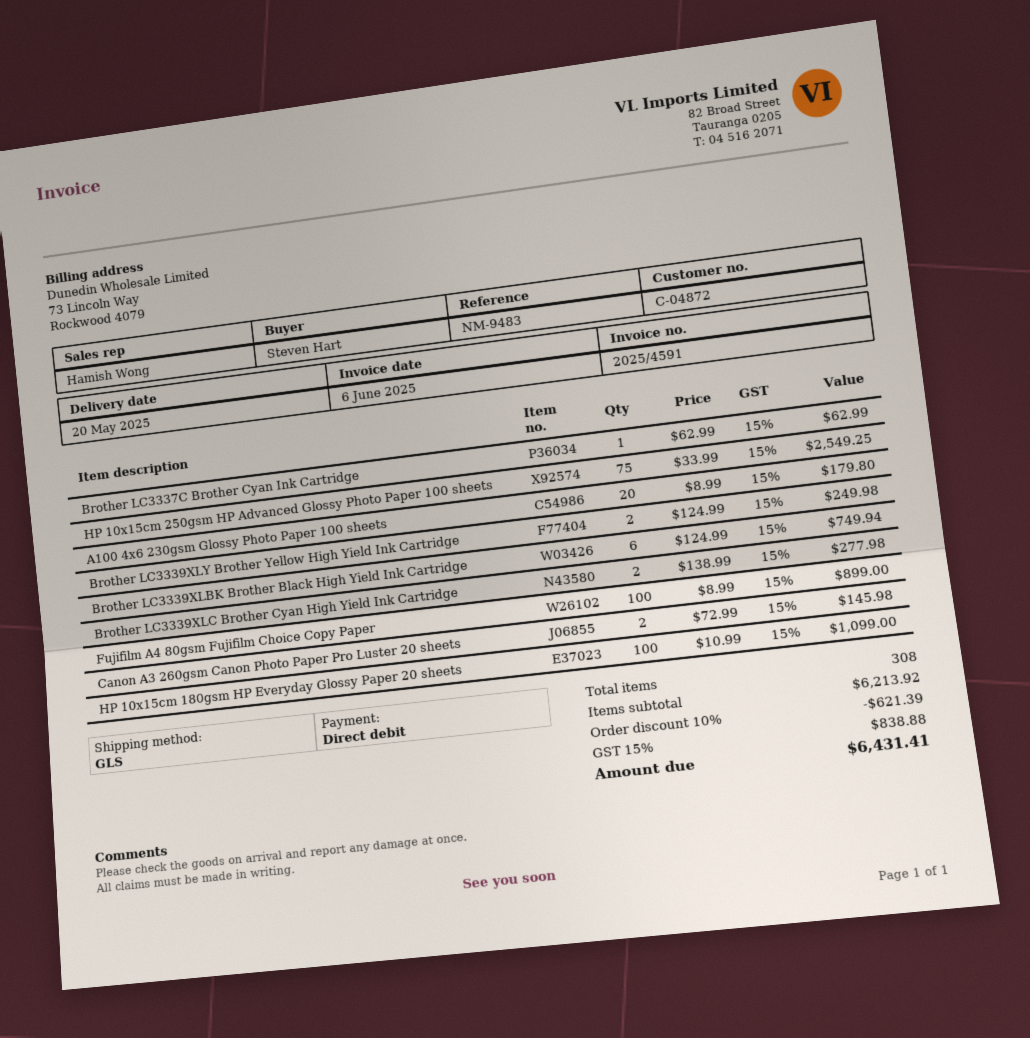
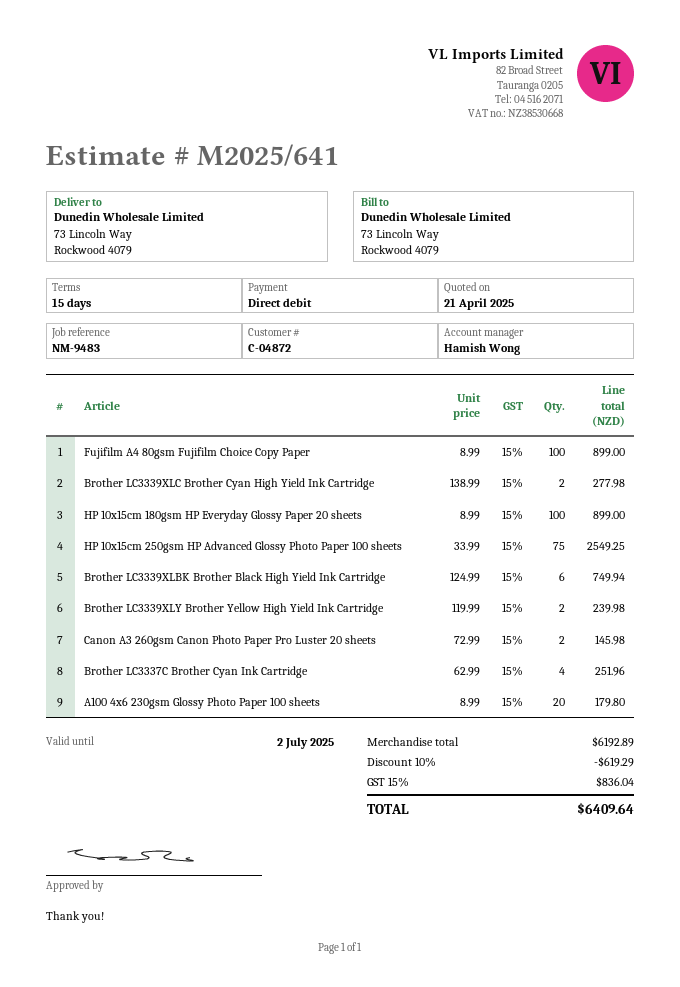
Brother LC3337C Brother Cyan Ink Cartridge: 1 x 62.99 = 62.99 -> 4 x 62.99 = 251.96
Brother LC3339XLY Brother Yellow High Yield Ink Cartridge: 2 x 124.99 = 249.98 -> 2 x 119.99 = 239.98
HP 10x15cm 180gsm HP Everyday Glossy Paper 20 sheets: 100 x 10.99 = 1099.00 -> 100 x 8.99 = 899.00
subtotal: 6213.92 -> 6192.89
discount: 10% = 621.39 -> 10% = 619.29
tax: 15% = 838.88 -> 15% = 836.04
total: 6431.41 -> 6409.64

